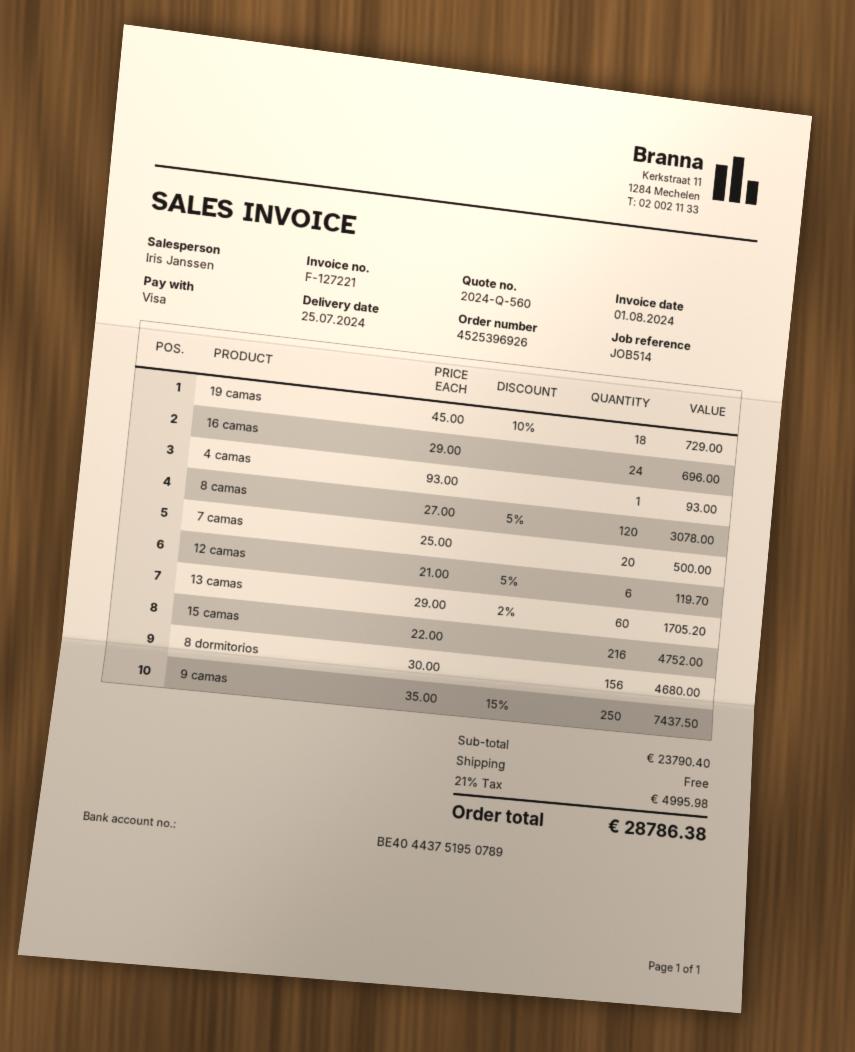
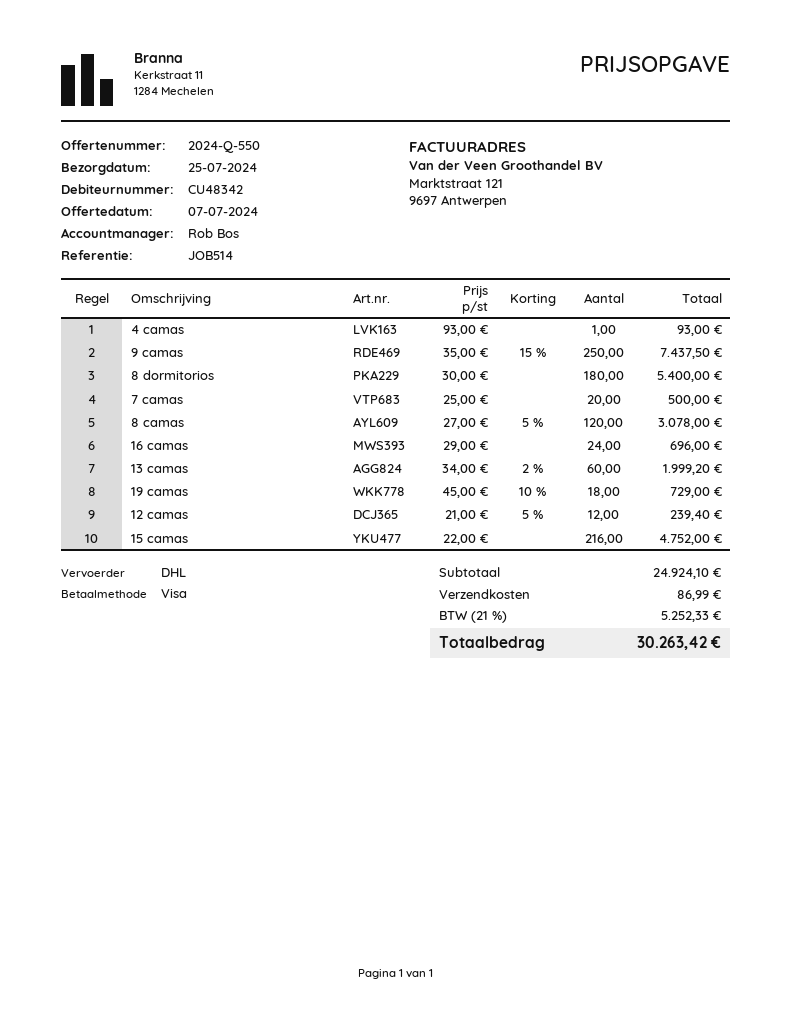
quote number: 2024-Q-560 -> 2024-Q-550
sales rep: Iris Janssen -> Rob Bos
12 camas: 6 x 21.00 - 5% = 119.70 -> 12 x 21.00 - 5% = 239.40
13 camas: 60 x 29.00 - 2% = 1705.20 -> 60 x 34.00 - 2% = 1999.20
8 dormitorios: 156 x 30.00 = 4680.00 -> 180 x 30.00 = 5400.00
subtotal: 23790.40 -> 24924.10
shipping: 0.00 -> 86.99
tax: 21% = 4995.98 -> 21% = 5252.33
total: 28786.38 -> 30263.42

